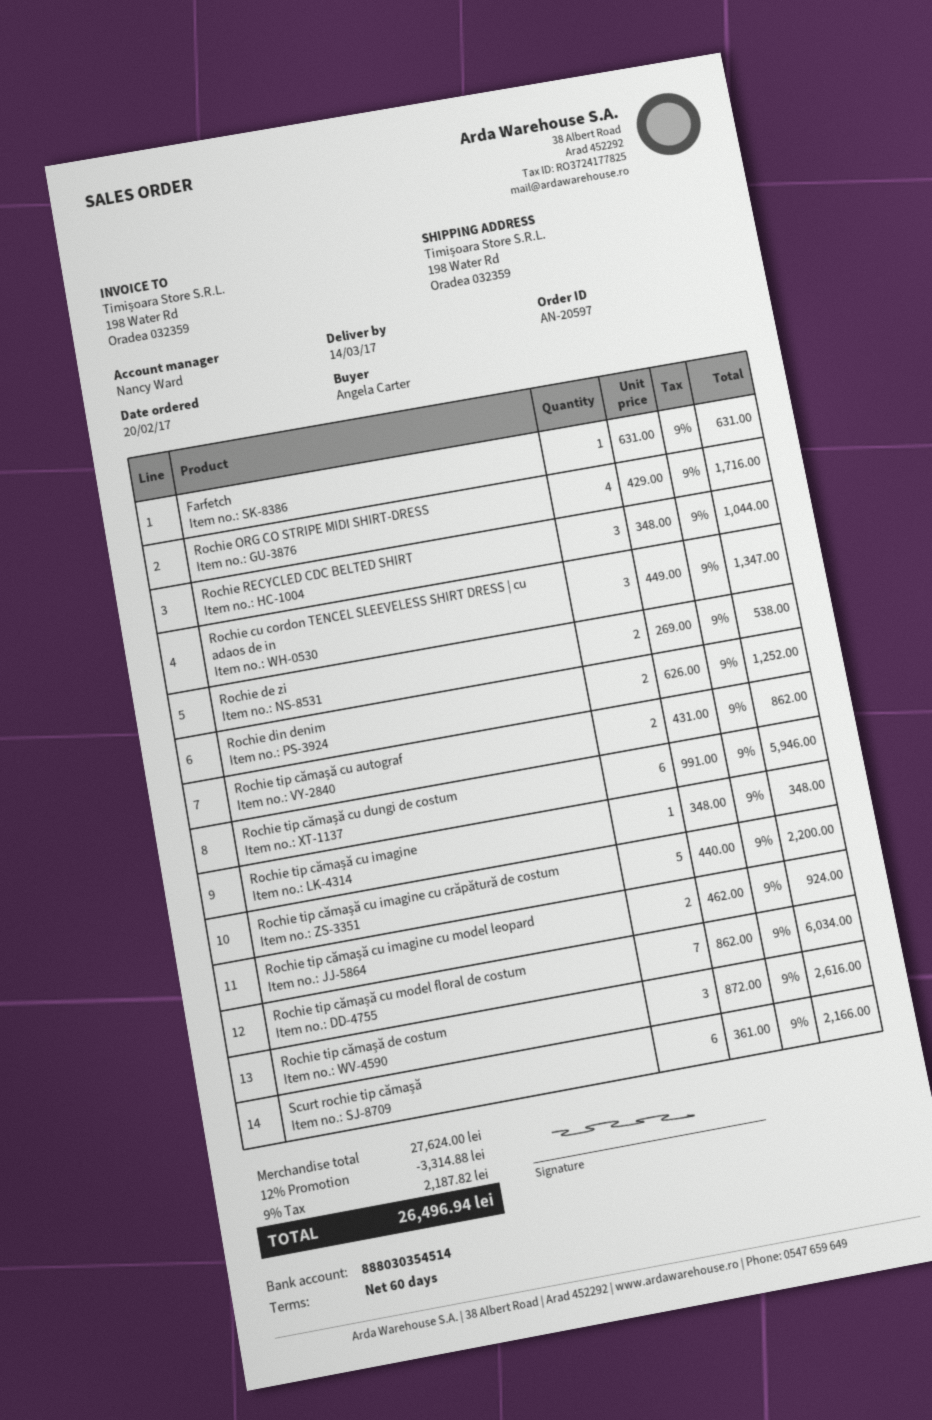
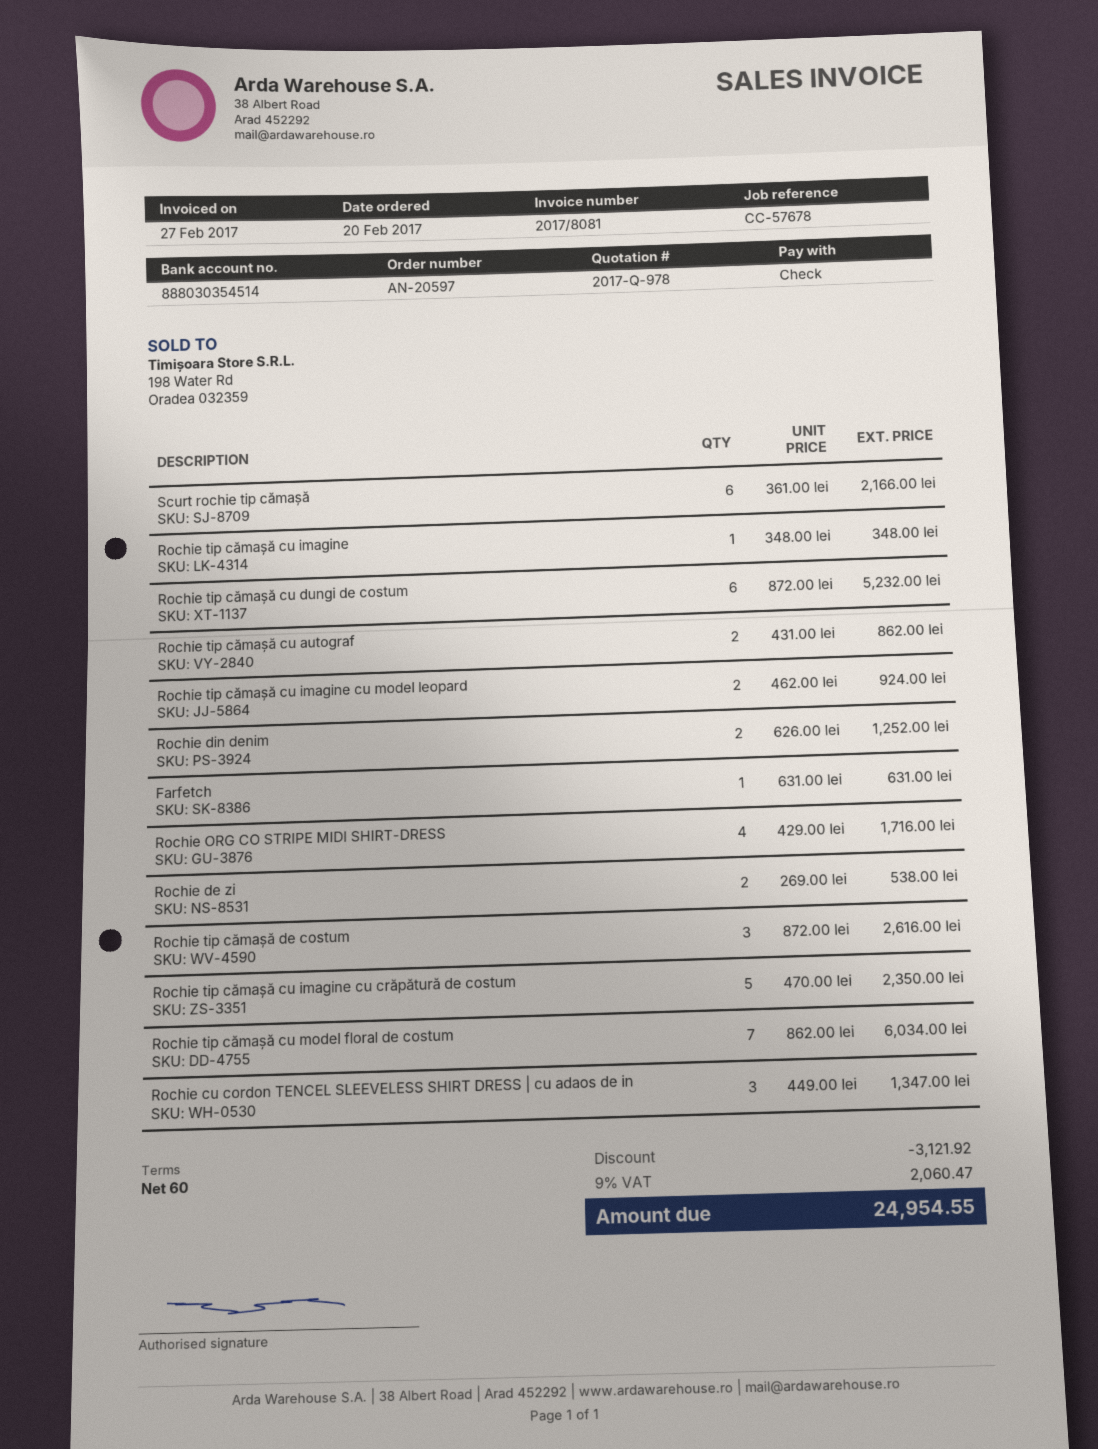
Rochie RECYCLED CDC BELTED SHIRT: 3 x 348.00 = 1044.00 -> none
Rochie tip cămașă cu dungi de costum: 6 x 991.00 = 5946.00 -> 6 x 872.00 = 5232.00
Rochie tip cămașă cu imagine cu crăpătură de costum: 5 x 440.00 = 2200.00 -> 5 x 470.00 = 2350.00
discount: 3314.88 -> 3121.92
tax: 9% = 2187.82 -> 9% = 2060.47
total: 26496.94 -> 24954.55

